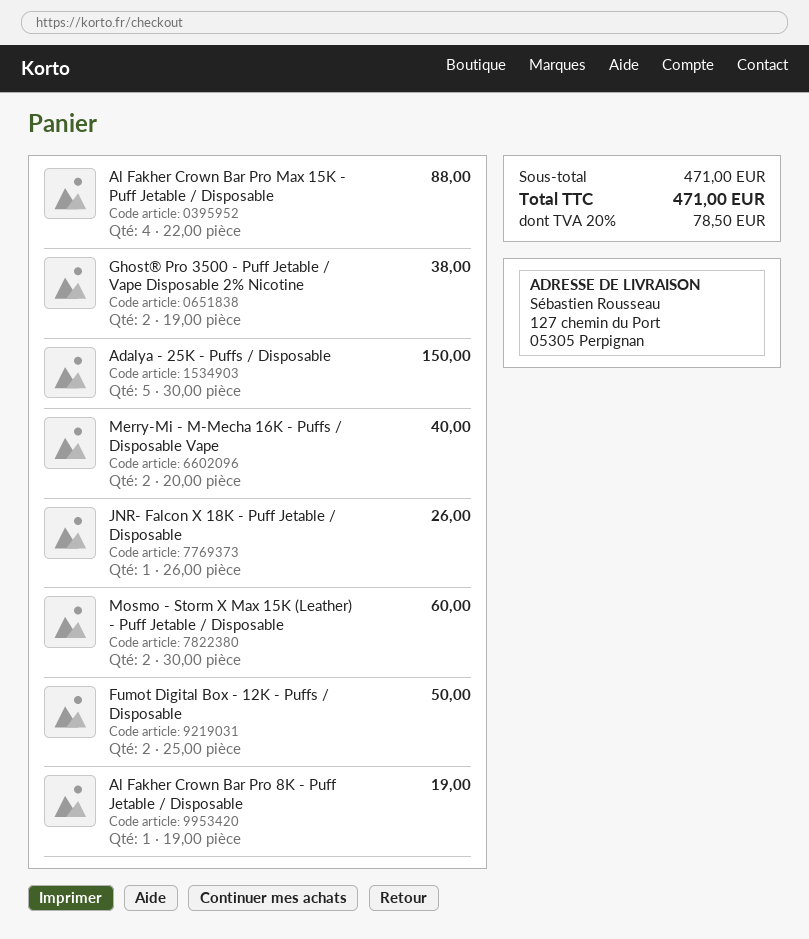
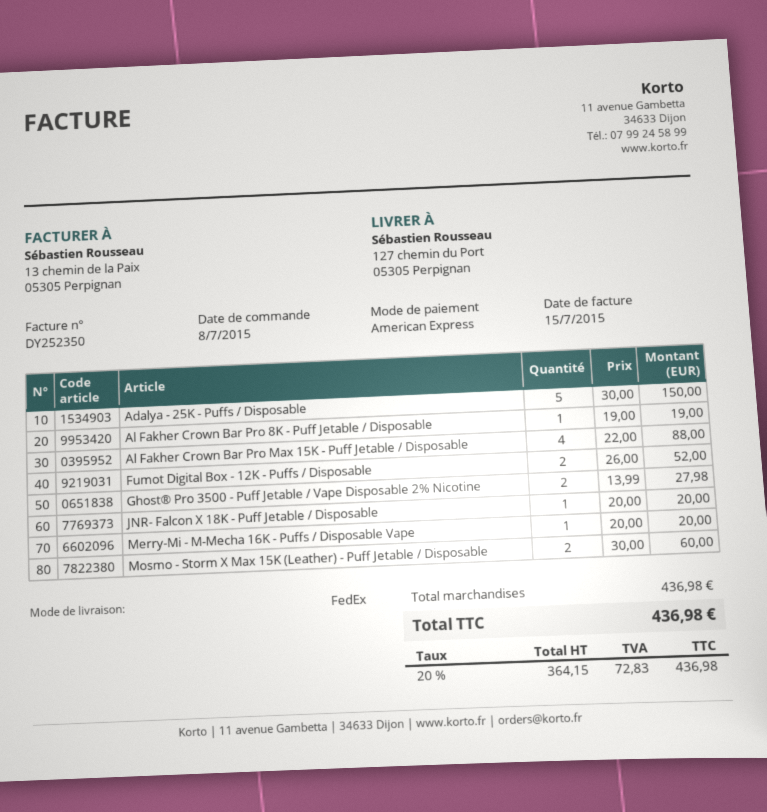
Ghost® Pro 3500 - Puff Jetable / Vape Disposable 2% Nicotine: 2 x 19.00 = 38.00 -> 2 x 13.99 = 27.98
Merry-Mi - M-Mecha 16K - Puffs / Disposable Vape: 2 x 20.00 = 40.00 -> 1 x 20.00 = 20.00
JNR- Falcon X 18K - Puff Jetable / Disposable: 1 x 26.00 = 26.00 -> 1 x 20.00 = 20.00
Fumot Digital Box - 12K - Puffs / Disposable: 2 x 25.00 = 50.00 -> 2 x 26.00 = 52.00
subtotal: 471.00 -> 436.98
tax: 20% = 78.50 -> 20% = 72.83
total: 471.00 -> 436.98

